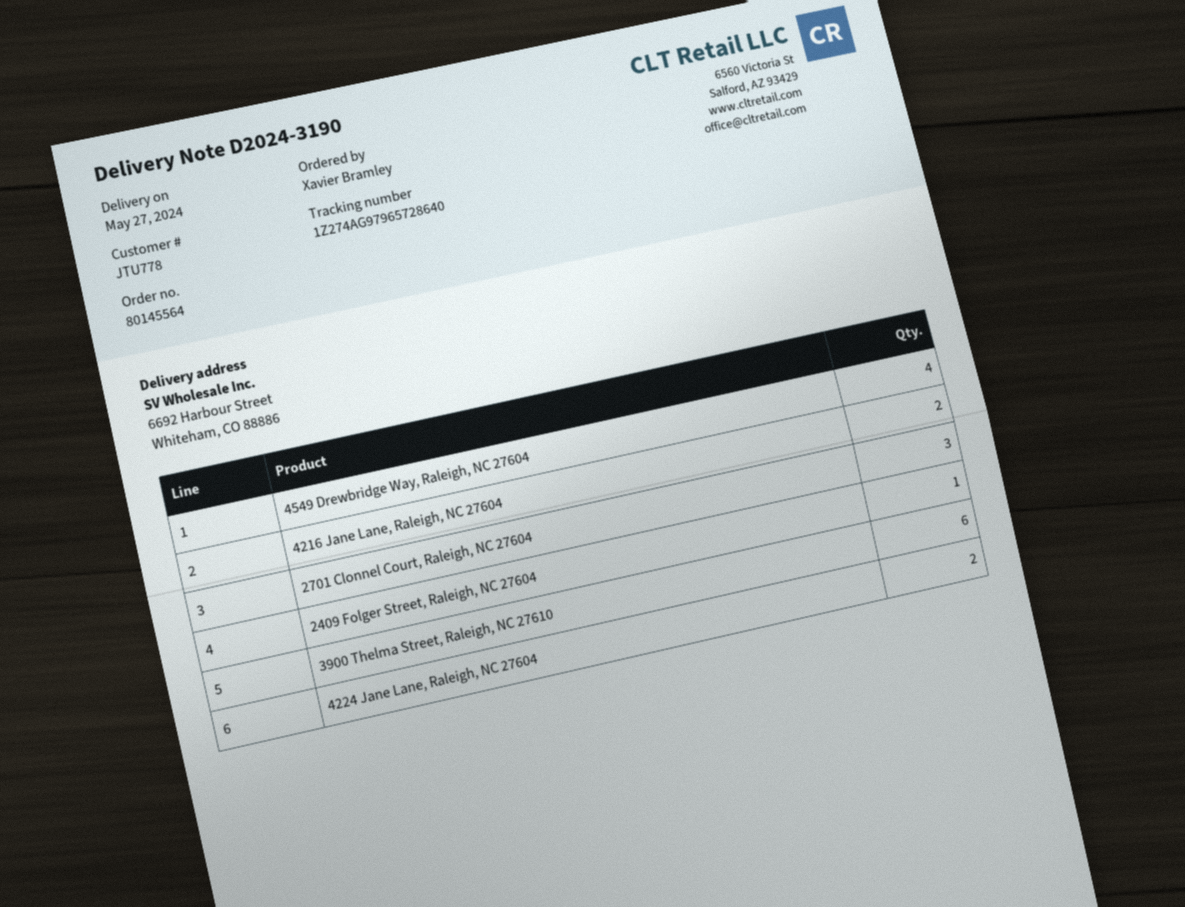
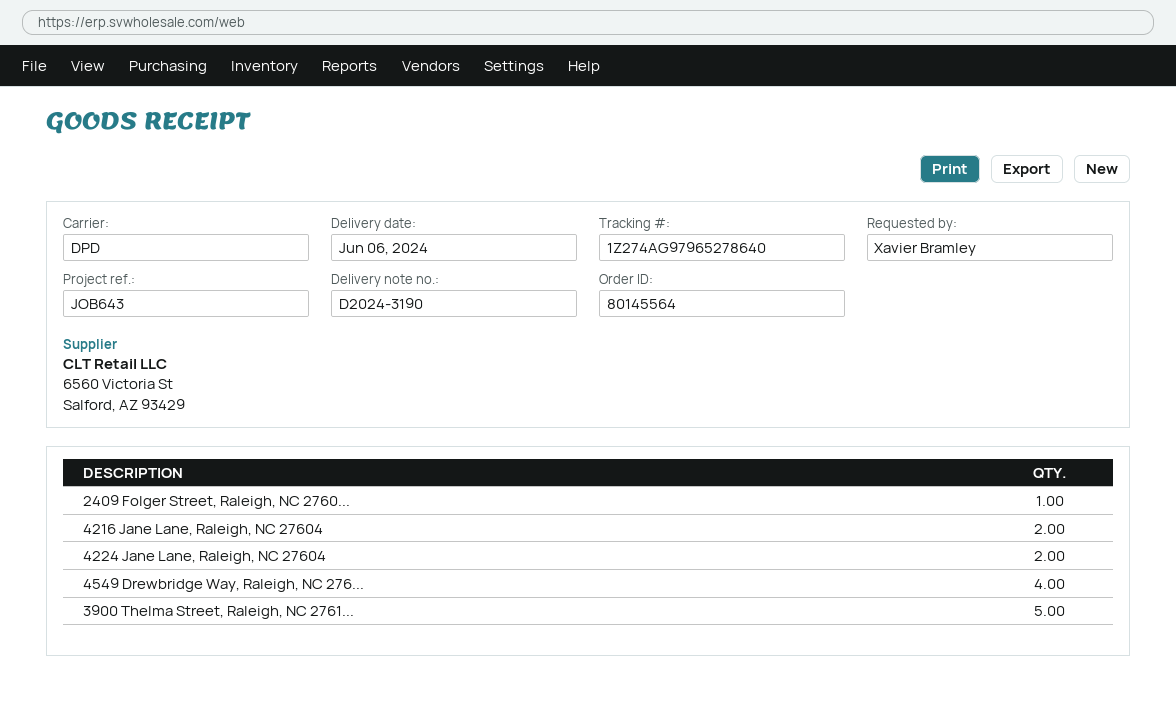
delivery date: 2024-05-27 -> 2024-06-06
tracking number: 1Z274AG97965728640 -> 1Z274AG97965278640
2701 Clonnel Court, Raleigh, NC 27604: 3 -> none
3900 Thelma Street, Raleigh, NC 27610: 6 -> 5

